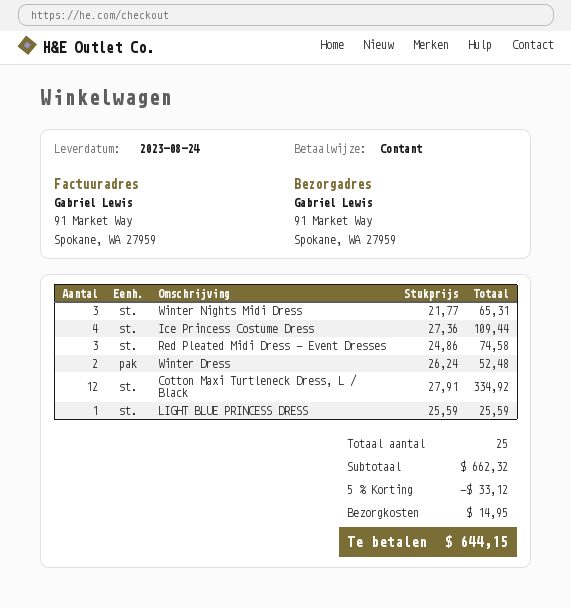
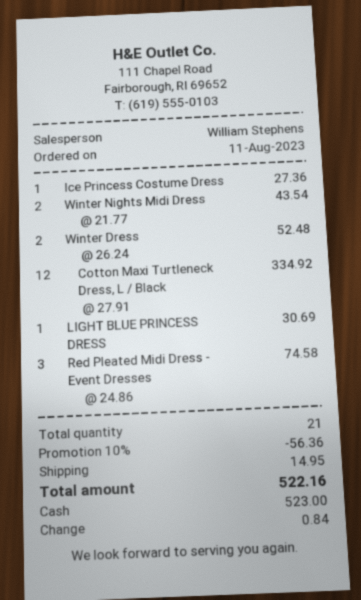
Winter Nights Midi Dress: 3 x 21.77 = 65.31 -> 2 x 21.77 = 43.54
Ice Princess Costume Dress: 4 x 27.36 = 109.44 -> 1 x 27.36 = 27.36
LIGHT BLUE PRINCESS DRESS: 1 x 25.59 = 25.59 -> 1 x 30.69 = 30.69
total quantity: 25 -> 21
discount: 5% = 33.12 -> 10% = 56.36
total: 644.15 -> 522.16

